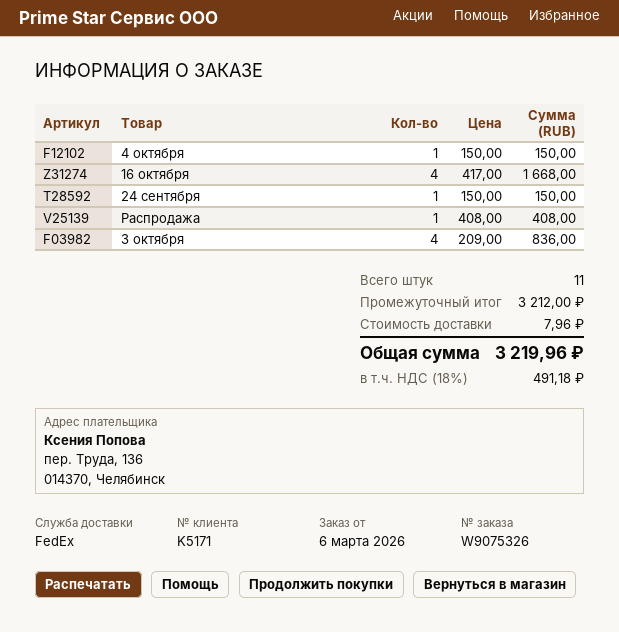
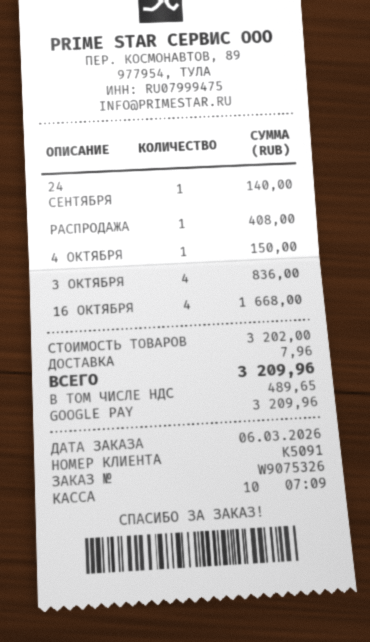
customer number: K5171 -> K5091
24 сентября: 1 for 150.00 -> 1 for 140.00
subtotal: 3212.00 -> 3202.00
tax: 491.18 -> 489.65
total: 3219.96 -> 3209.96

